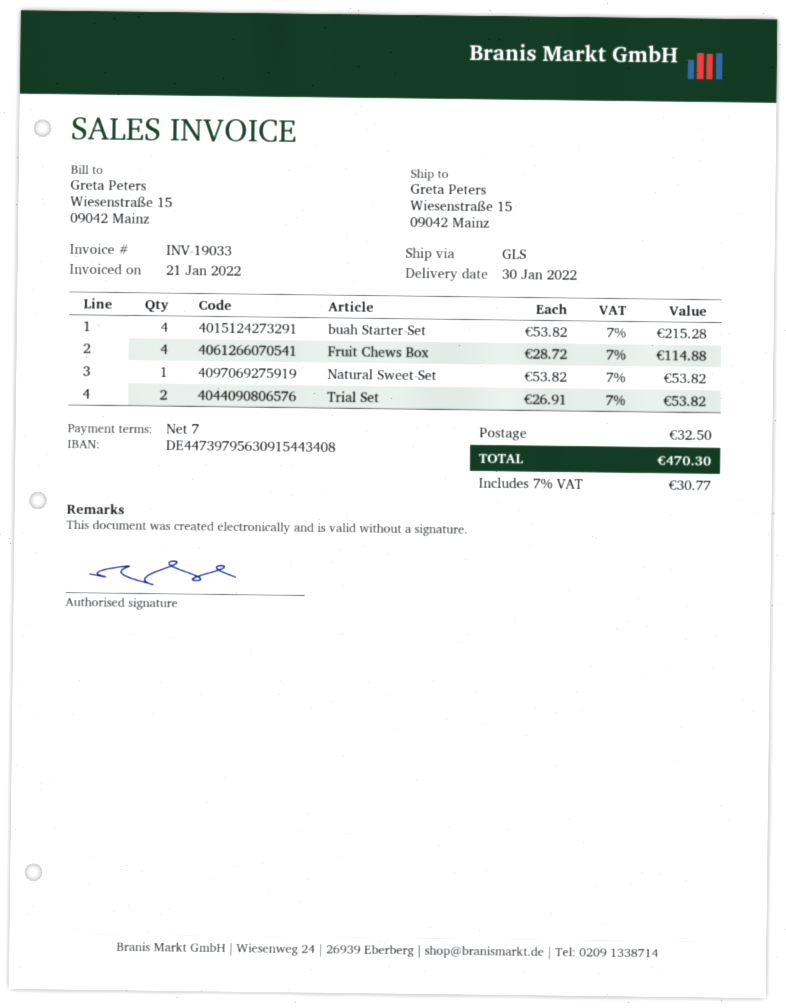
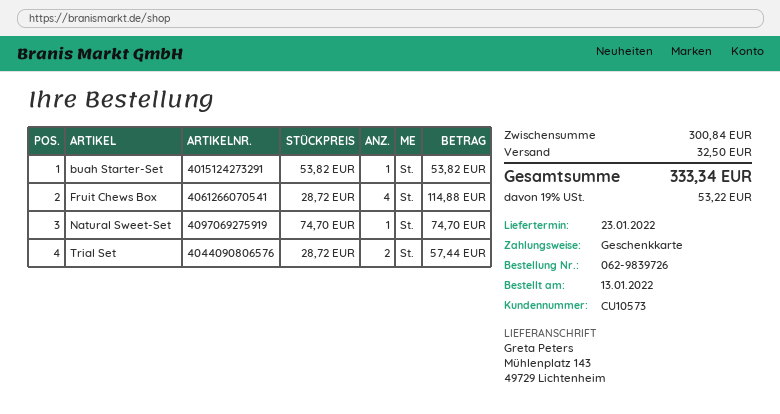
delivery date: 2022-01-30 -> 2022-01-23
ship to: Wiesenstraße 15, 09042 Mainz -> Mühlenplatz 143, 49729 Lichtenheim
buah Starter-Set: 4 x 53.82 = 215.28 -> 1 x 53.82 = 53.82
Natural Sweet-Set: 1 x 53.82 = 53.82 -> 1 x 74.70 = 74.70
Trial Set: 2 x 26.91 = 53.82 -> 2 x 28.72 = 57.44
tax: 7% = 30.77 -> 19% = 53.22
total: 470.30 -> 333.34

